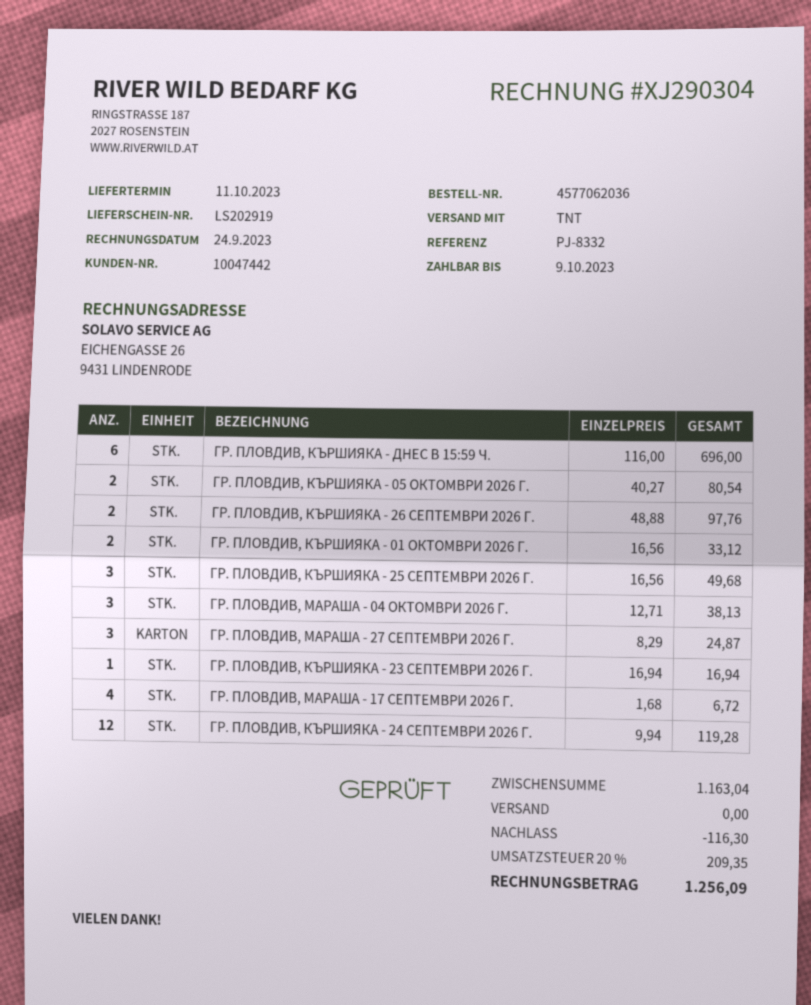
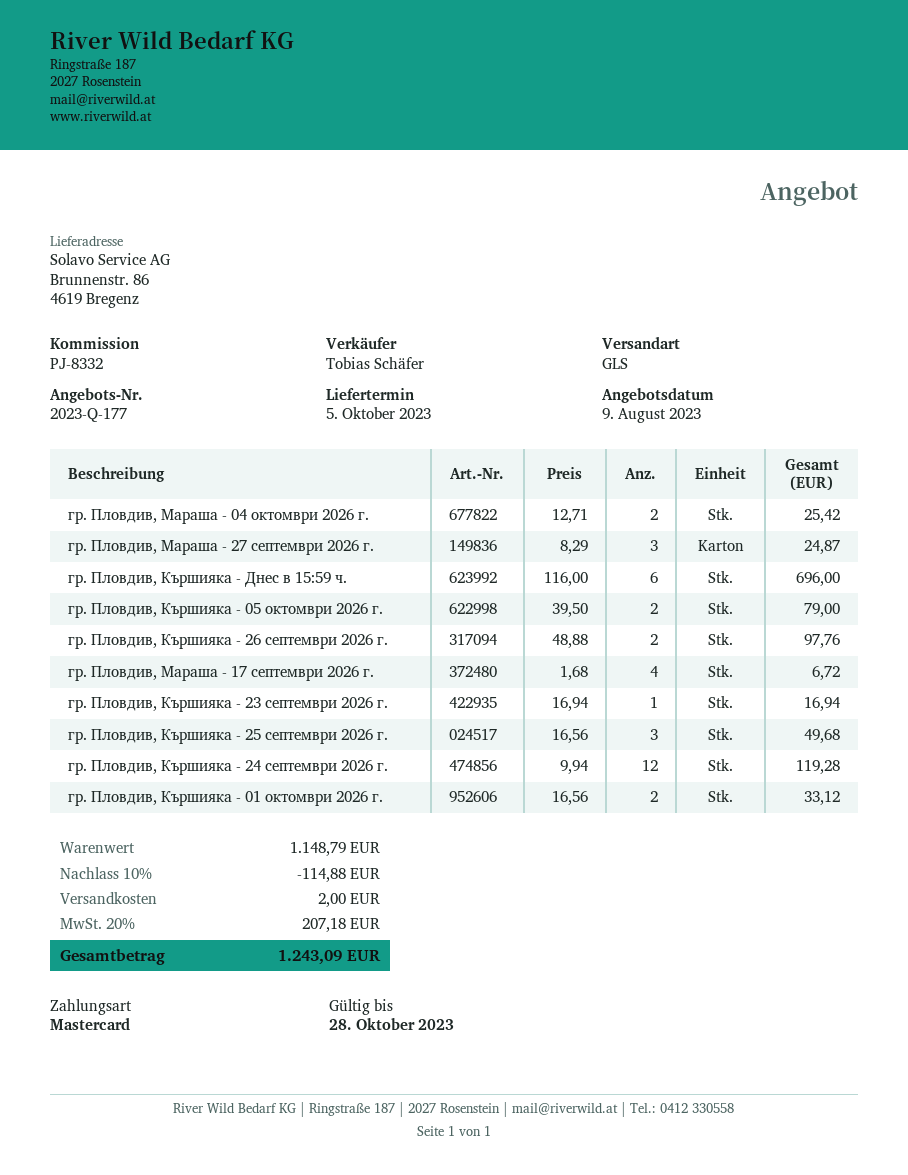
delivery date: 2023-10-11 -> 2023-10-05
shipping method: TNT -> GLS
ГР. ПЛОВДИВ, КЪРШИЯКА - 05 ОКТОМВРИ 2026 Г.: 2 x 40.27 = 80.54 -> 2 x 39.50 = 79.00
ГР. ПЛОВДИВ, МАРАША - 04 ОКТОМВРИ 2026 Г.: 3 x 12.71 = 38.13 -> 2 x 12.71 = 25.42
subtotal: 1163.04 -> 1148.79
discount: 116.30 -> 114.88
shipping: 0.00 -> 2.00
tax: 20% = 209.35 -> 20% = 207.18
total: 1256.09 -> 1243.09

